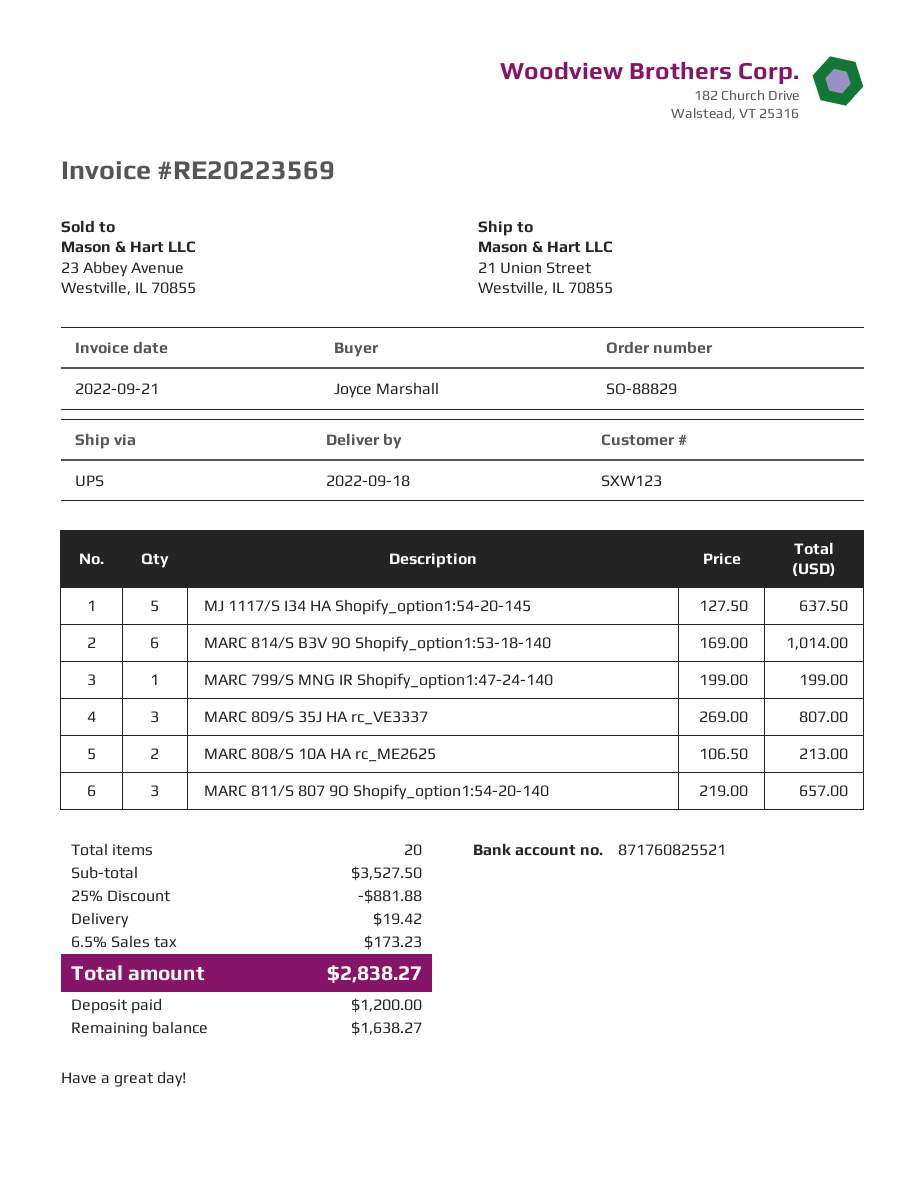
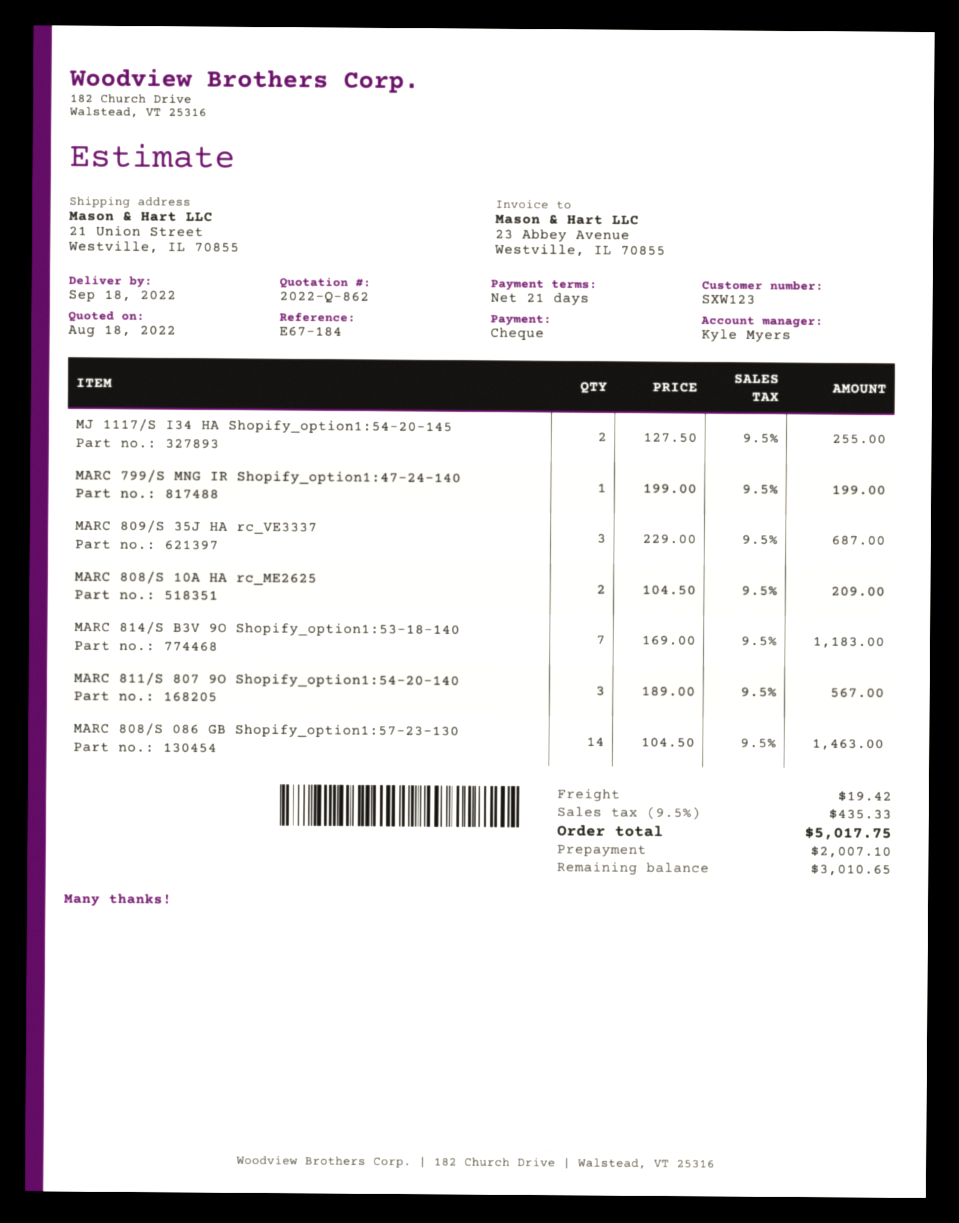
MJ 1117/S I34 HA Shopify_option1:54-20-145: 5 x 127.50 = 637.50 -> 2 x 127.50 = 255.00
MARC 814/S B3V 9O Shopify_option1:53-18-140: 6 x 169.00 = 1014.00 -> 7 x 169.00 = 1183.00
MARC 809/S 35J HA rc_VE3337: 3 x 269.00 = 807.00 -> 3 x 229.00 = 687.00
MARC 808/S 10A HA rc_ME2625: 2 x 106.50 = 213.00 -> 2 x 104.50 = 209.00
MARC 811/S 807 9O Shopify_option1:54-20-140: 3 x 219.00 = 657.00 -> 3 x 189.00 = 567.00
MARC 808/S 086 GB Shopify_option1:57-23-130: none -> 14 x 104.50 = 1463.00
discount: 25% = 881.88 -> none
tax: 6.5% = 173.23 -> 9.5% = 435.33
total: 2838.27 -> 5017.75
deposit: 1200.00 -> 2007.10
balance: 1638.27 -> 3010.65

